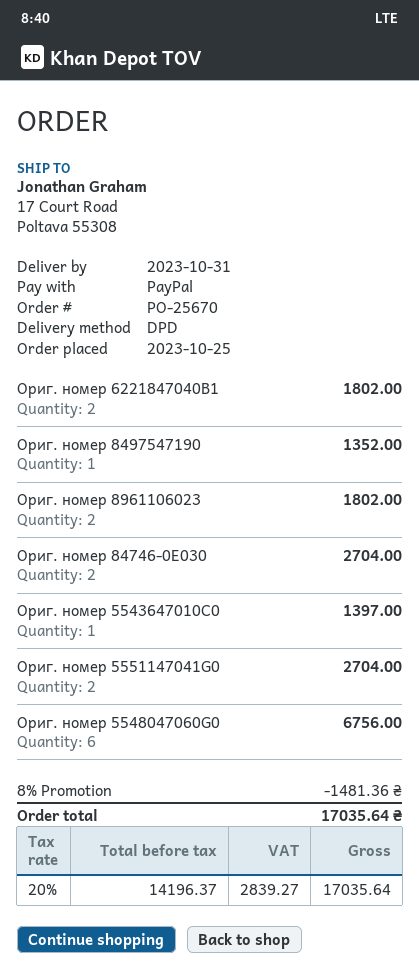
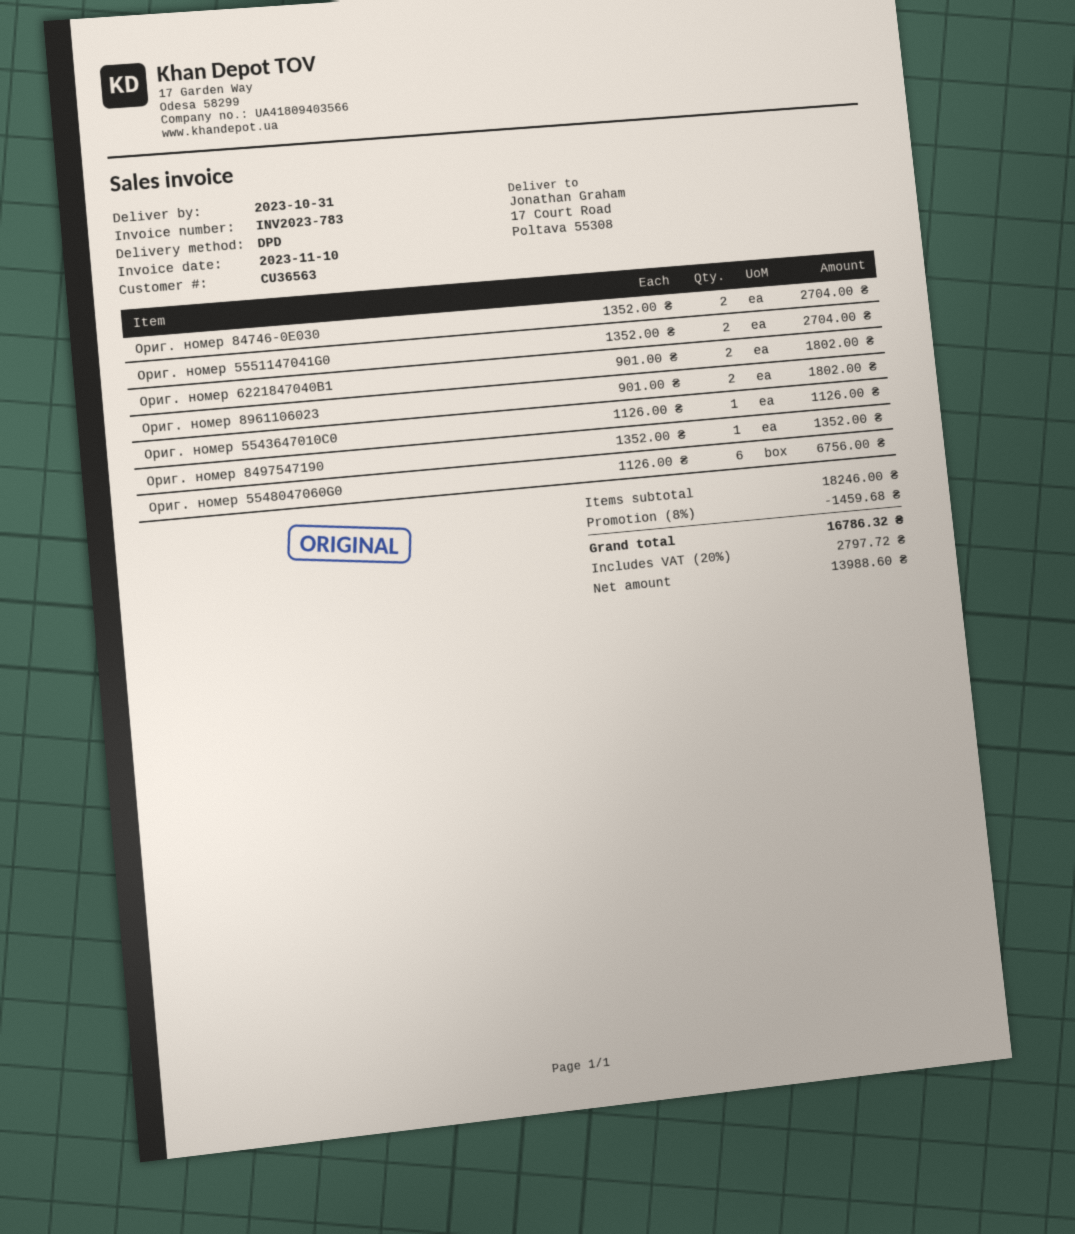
Ориг. номер 5543647010C0: 1 for 1397.00 -> 1 for 1126.00
discount: 8% = 1481.36 -> 8% = 1459.68
net: 14196.37 -> 13988.60
tax: 20% = 2839.27 -> 20% = 2797.72
total: 17035.64 -> 16786.32

